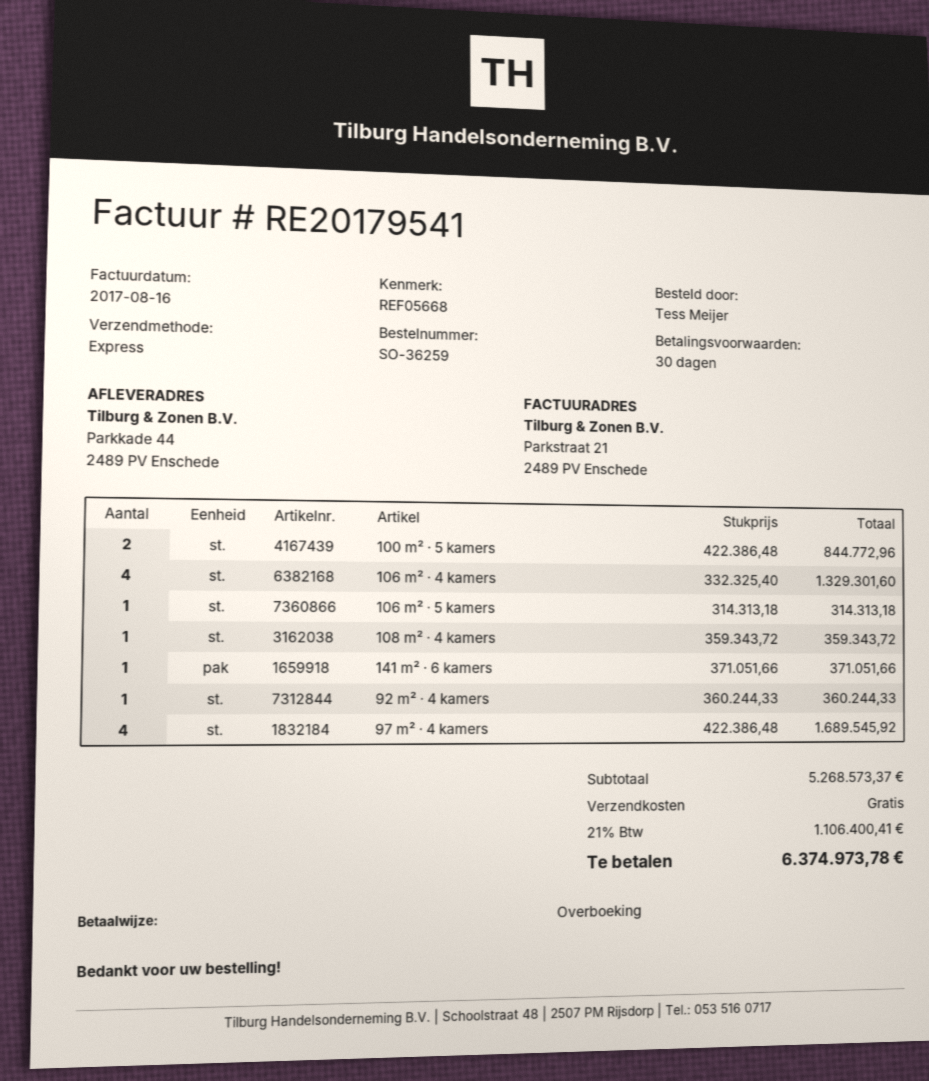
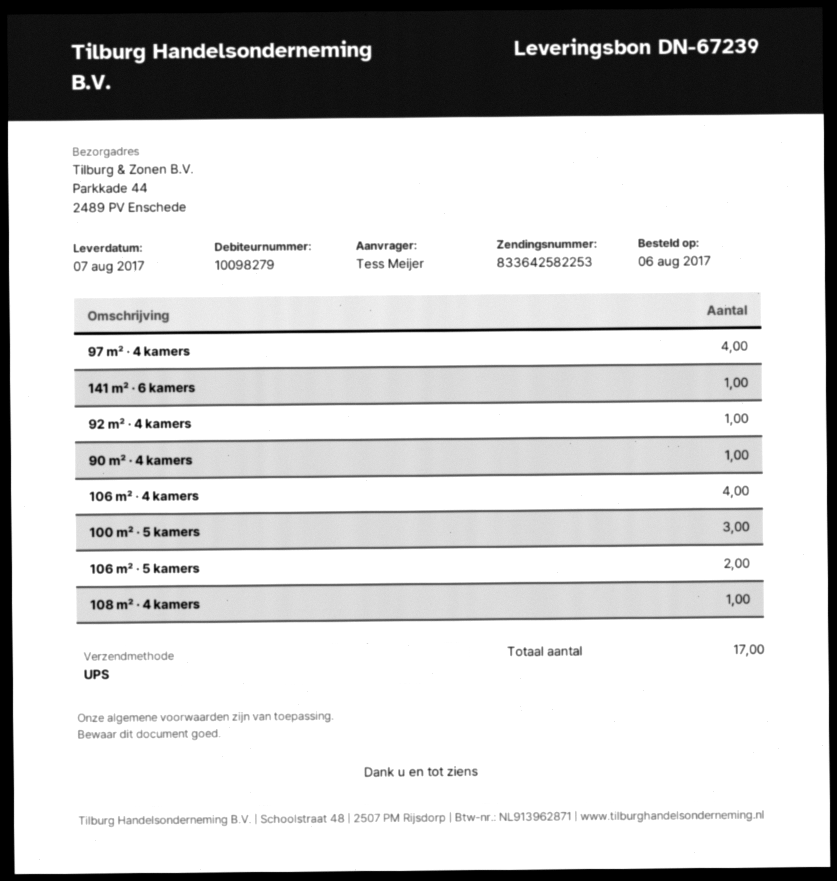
shipping method: express -> UPS
100 m² · 5 kamers: 2 -> 3
106 m² · 5 kamers: 1 -> 2
90 m² · 4 kamers: none -> 1

